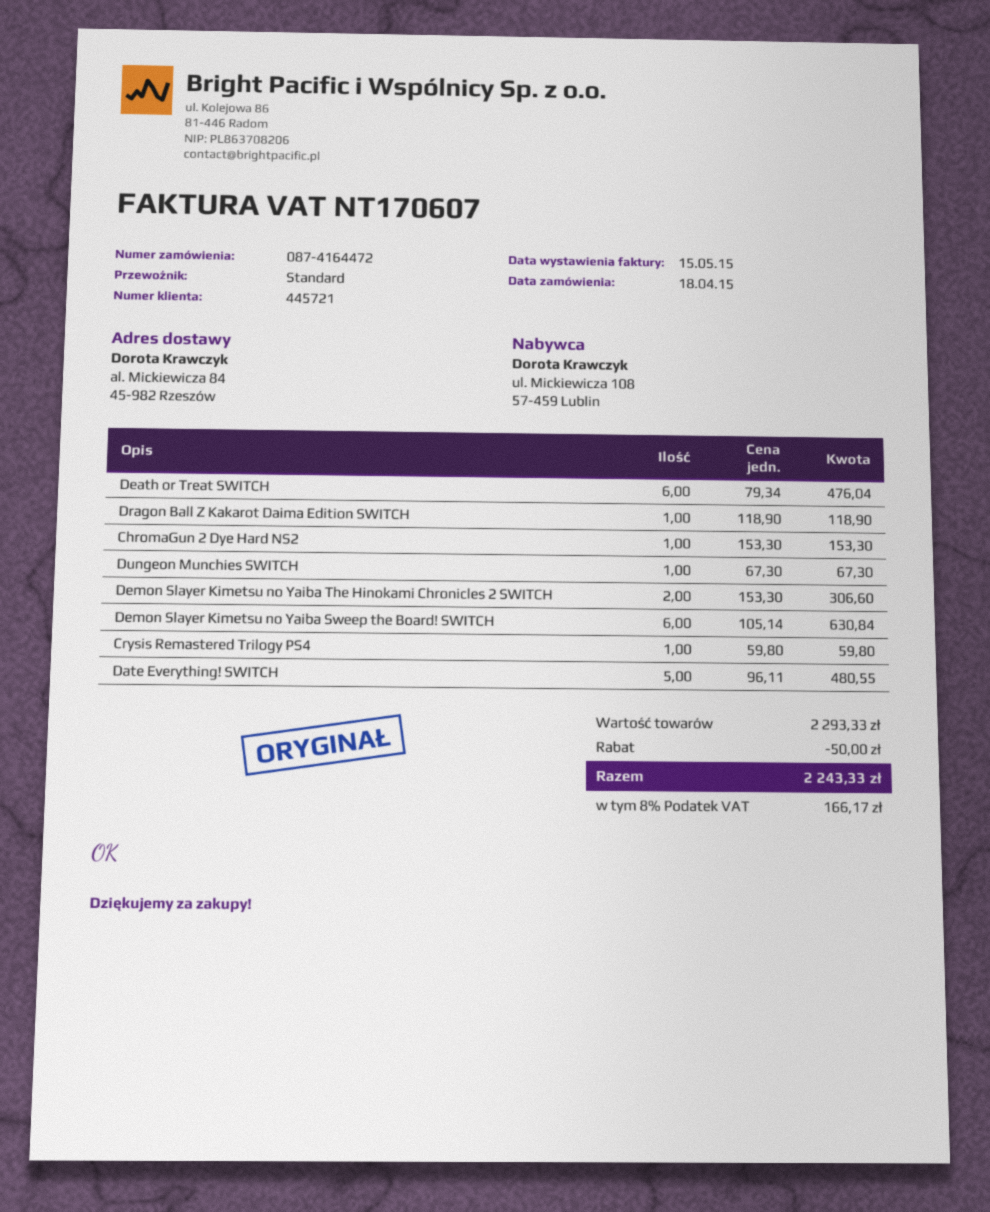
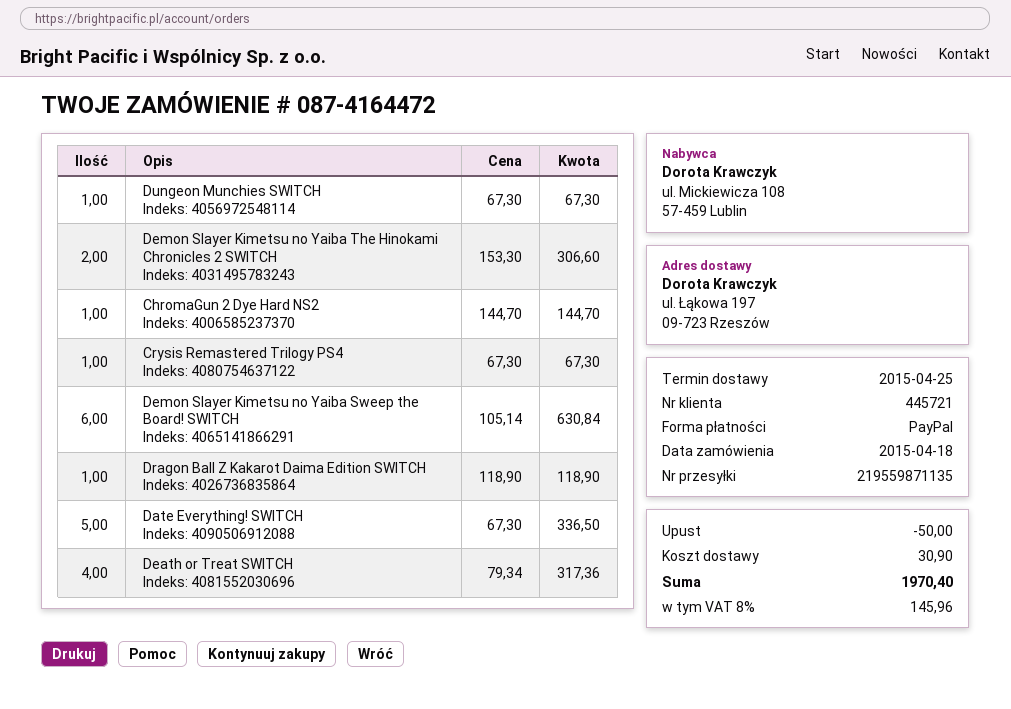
ship to: al. Mickiewicza 84, 45-982 Rzeszów -> ul. Łąkowa 197, 09-723 Rzeszów
Death or Treat SWITCH: 6 x 79.34 = 476.04 -> 4 x 79.34 = 317.36
ChromaGun 2 Dye Hard NS2: 1 x 153.30 = 153.30 -> 1 x 144.70 = 144.70
Crysis Remastered Trilogy PS4: 1 x 59.80 = 59.80 -> 1 x 67.30 = 67.30
Date Everything! SWITCH: 5 x 96.11 = 480.55 -> 5 x 67.30 = 336.50
shipping: none -> 30.90
tax: 8% = 166.17 -> 8% = 145.96
total: 2243.33 -> 1970.40

